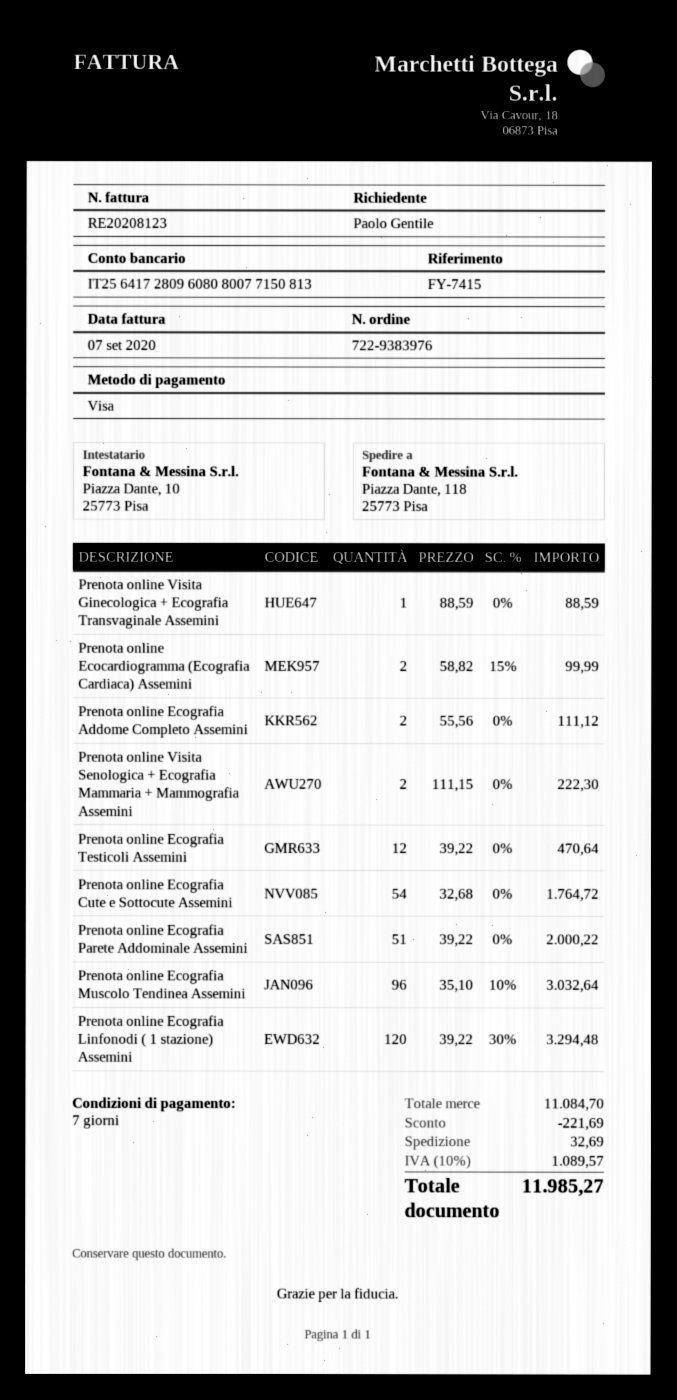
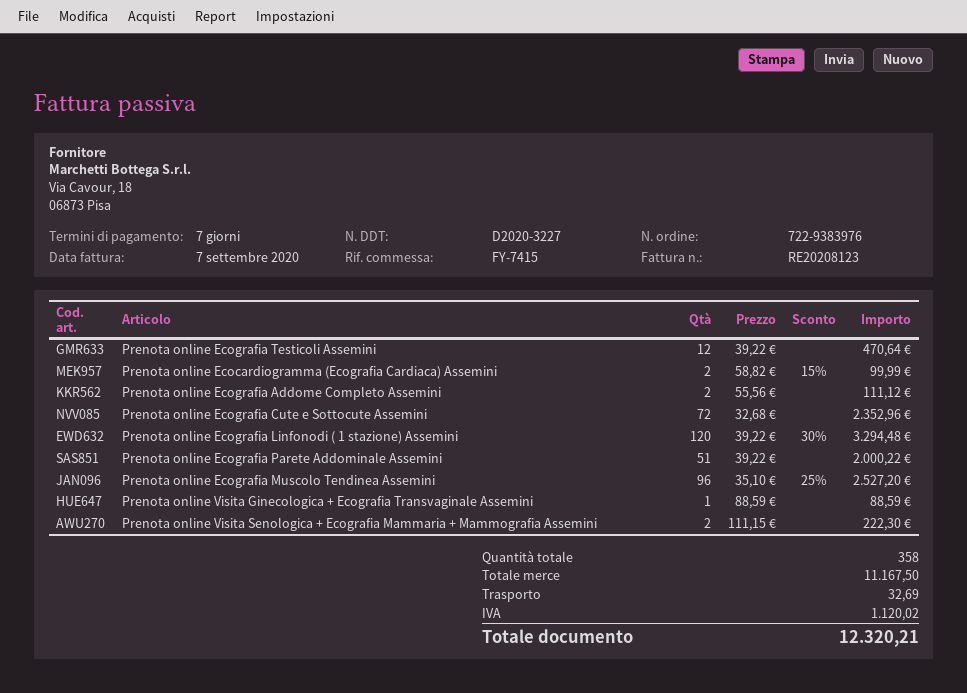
Prenota online Ecografia Cute e Sottocute Assemini: 54 x 32.68 = 1764.72 -> 72 x 32.68 = 2352.96
Prenota online Ecografia Muscolo Tendinea Assemini: 96 x 35.10 - 10% = 3032.64 -> 96 x 35.10 - 25% = 2527.20
subtotal: 11084.70 -> 11167.50
discount: 221.69 -> none
tax: 1089.57 -> 1120.02
total: 11985.27 -> 12320.21

